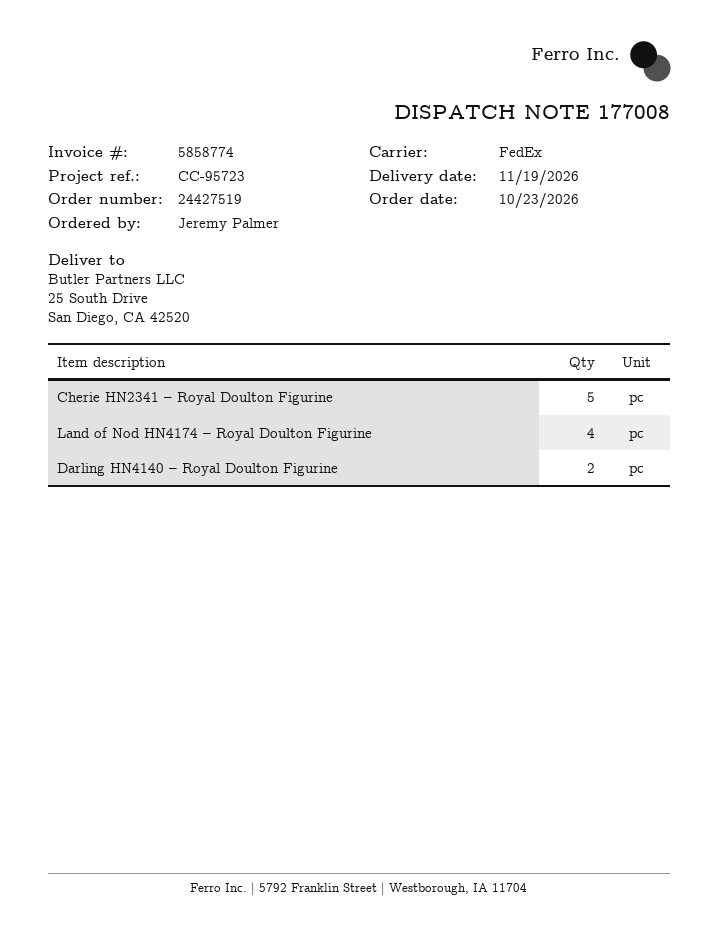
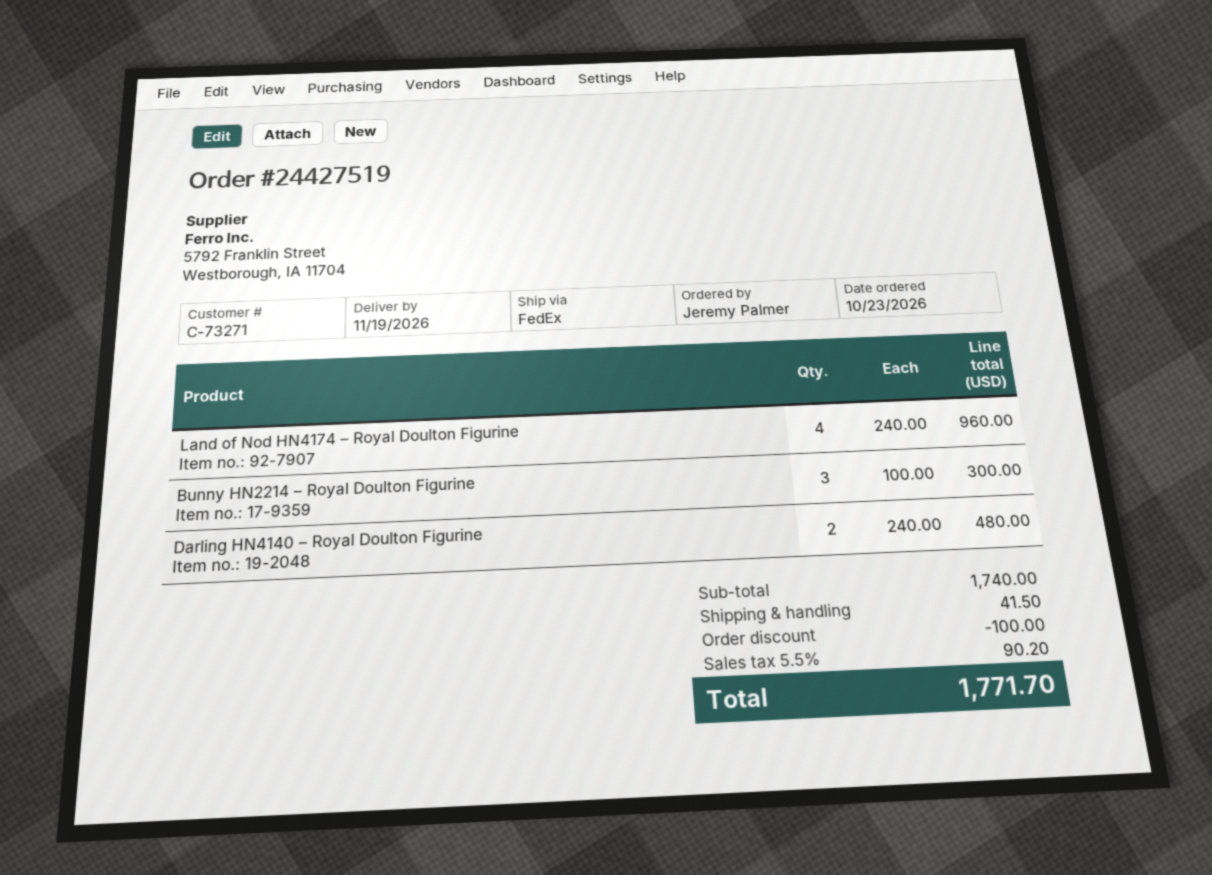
Cherie HN2341 – Royal Doulton Figurine: 5 -> none
Bunny HN2214 – Royal Doulton Figurine: none -> 3

